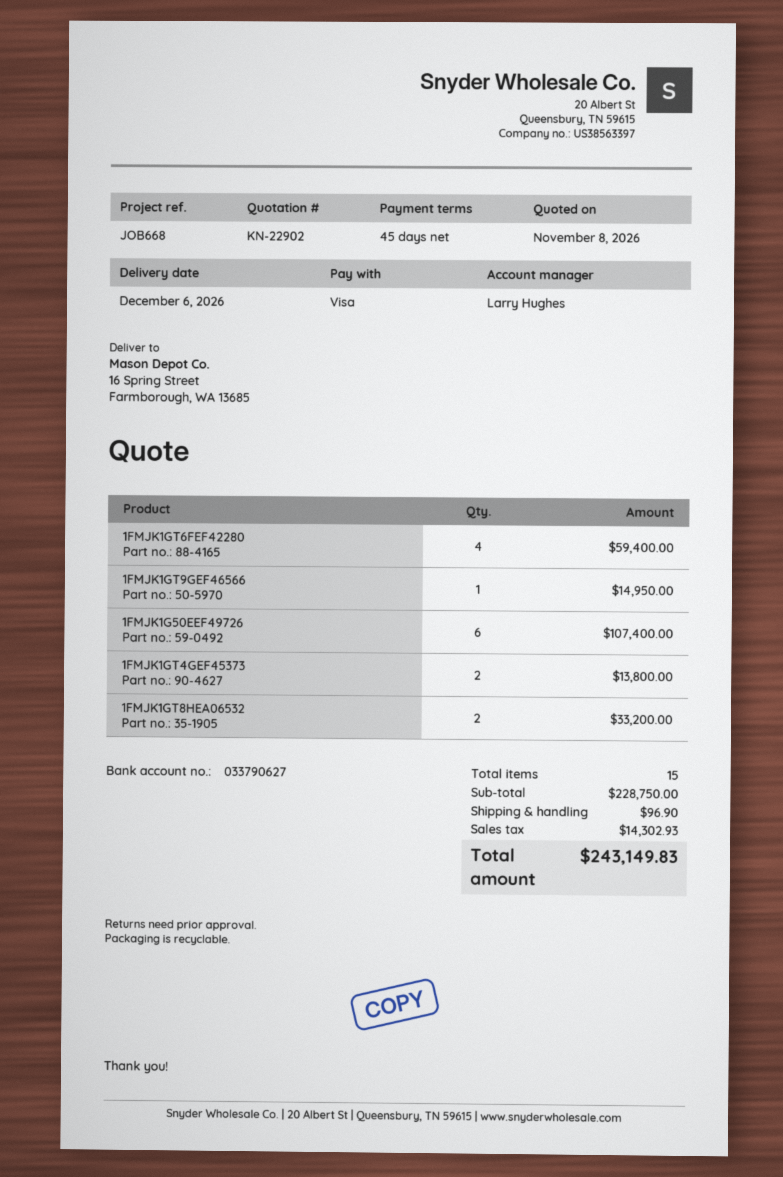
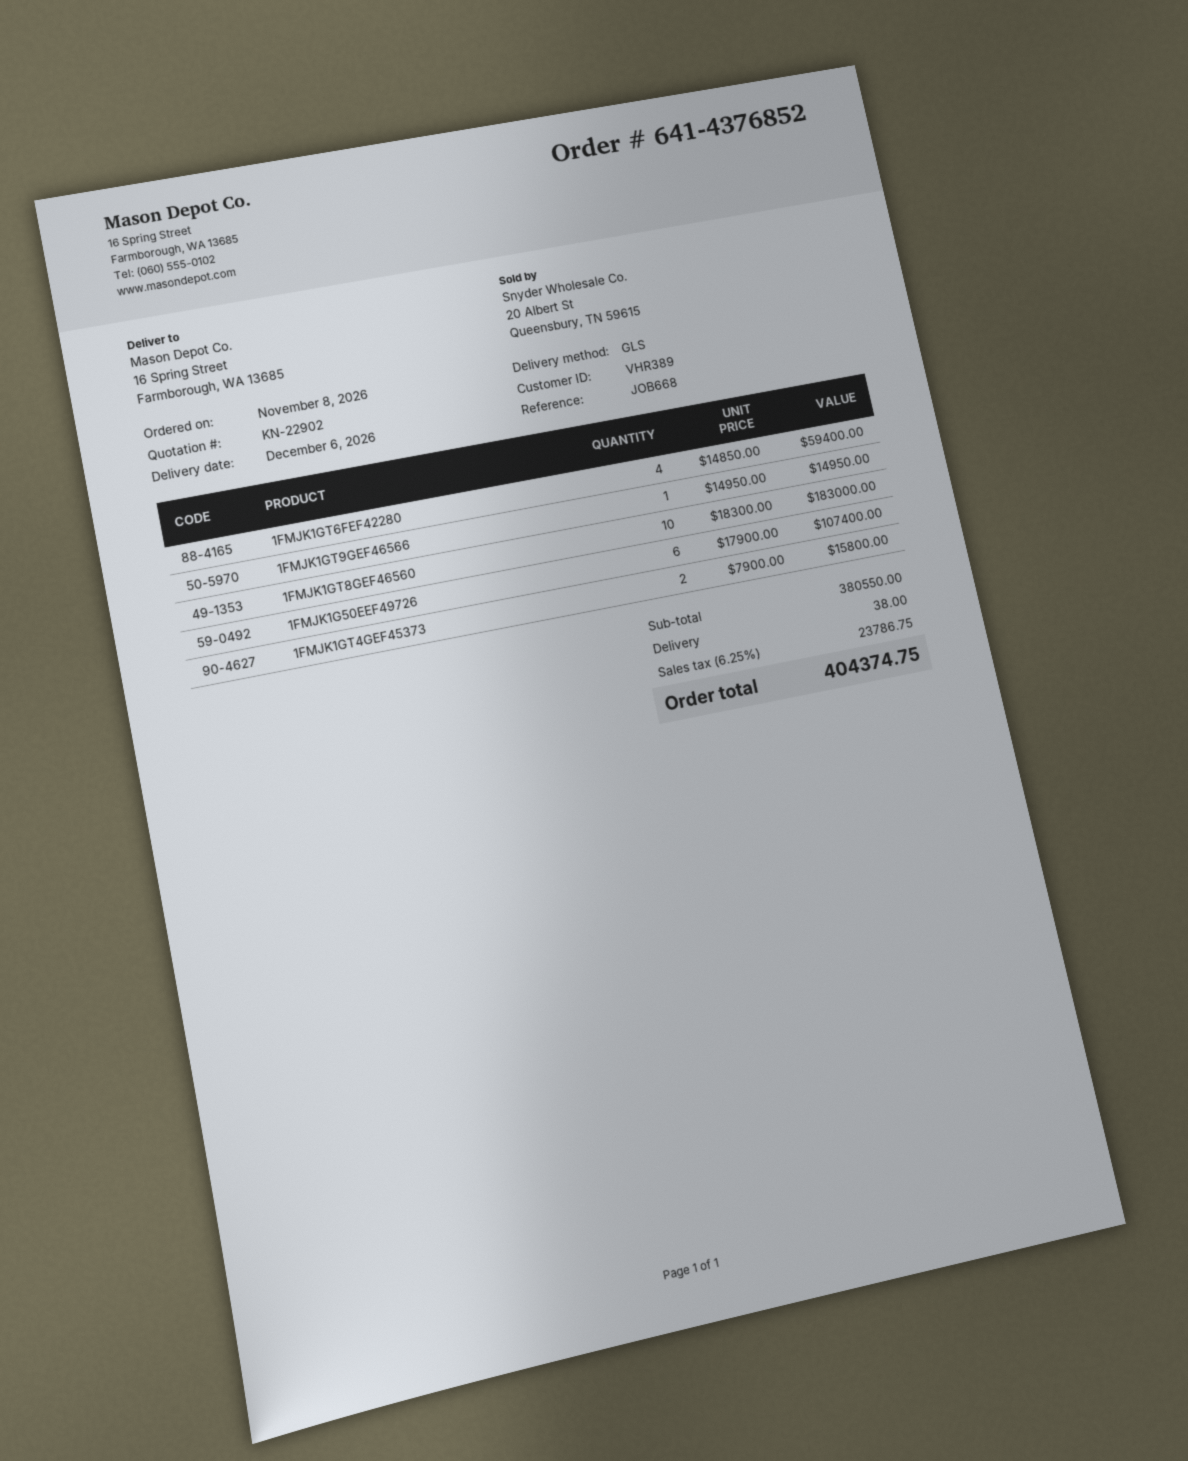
1FMJK1GT4GEF45373: 2 for 13800.00 -> 2 for 15800.00
1FMJK1GT8HEA06532: 2 for 33200.00 -> none
1FMJK1GT8GEF46560: none -> 10 for 183000.00
subtotal: 228750.00 -> 380550.00
shipping: 96.90 -> 38.00
tax: 14302.93 -> 23786.75
total: 243149.83 -> 404374.75

